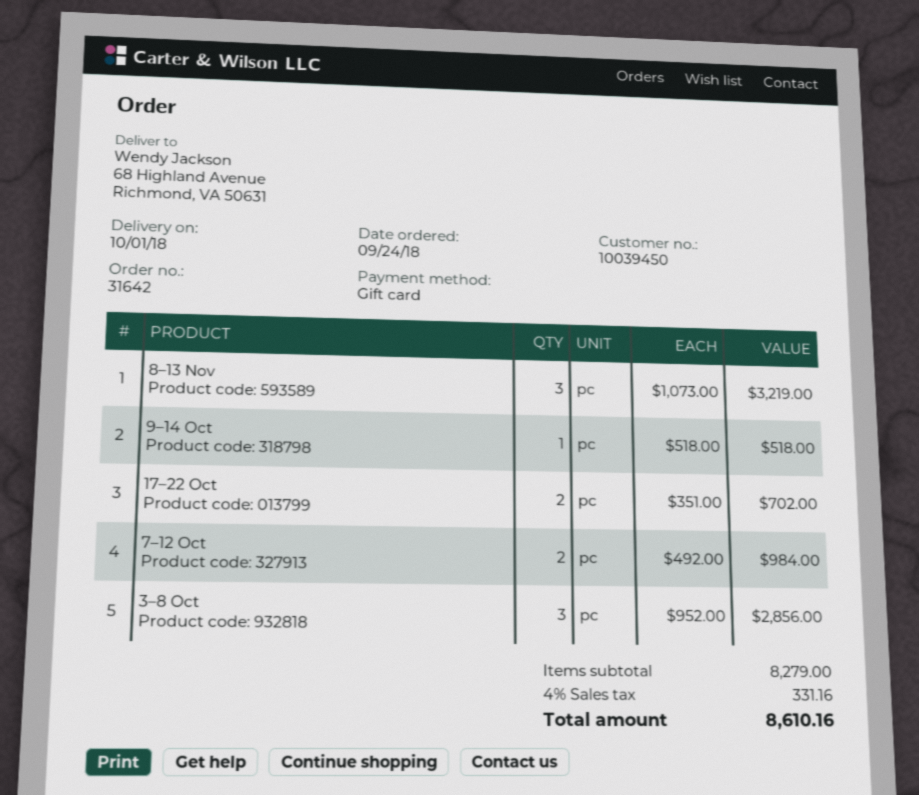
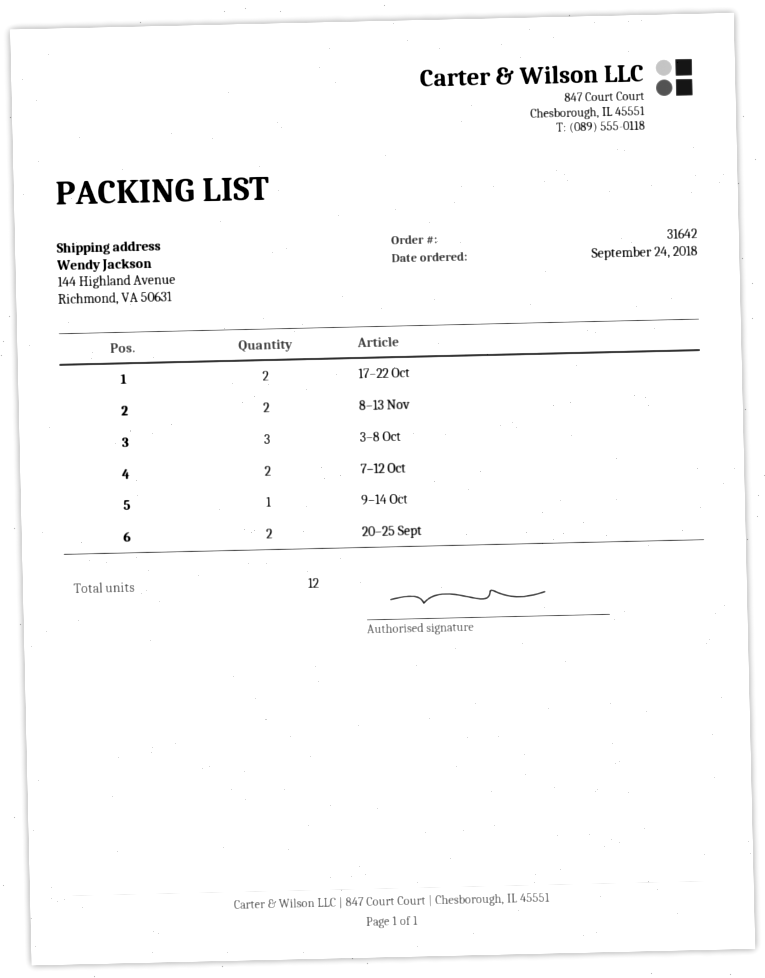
ship to: 68 Highland Avenue, Richmond, VA 50631 -> 144 Highland Avenue, Richmond, VA 50631
8–13 Nov: 3 -> 2
20–25 Sept: none -> 2

